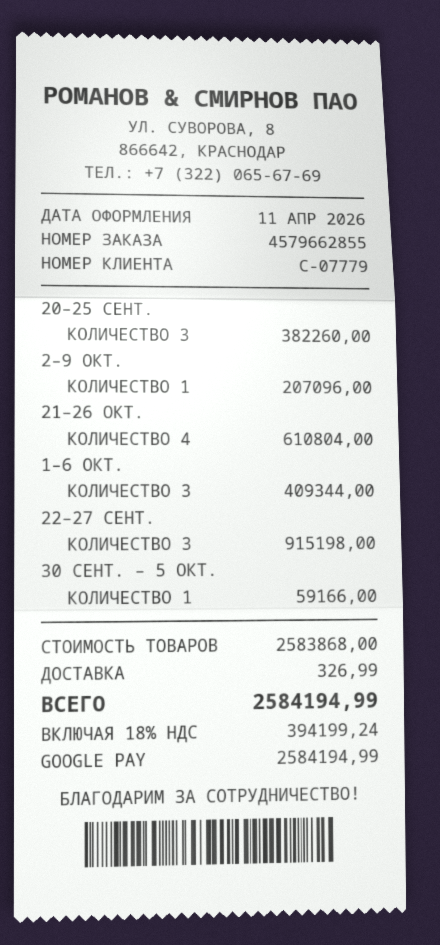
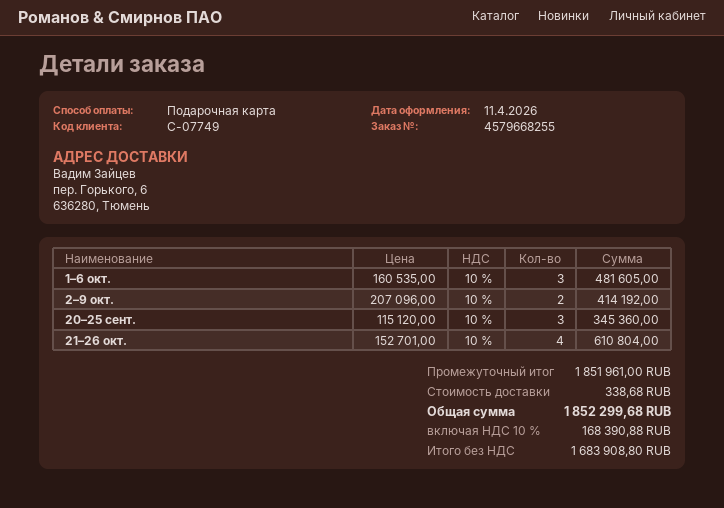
order number: 4579662855 -> 4579668255
customer number: C-07779 -> C-07749
payment method: Google Pay -> gift card
20–25 СЕНТ.: 3 for 382260.00 -> 3 for 345360.00
2–9 ОКТ.: 1 for 207096.00 -> 2 for 414192.00
1–6 ОКТ.: 3 for 409344.00 -> 3 for 481605.00
22–27 СЕНТ.: 3 for 915198.00 -> none
30 СЕНТ. – 5 ОКТ.: 1 for 59166.00 -> none
subtotal: 2583868.00 -> 1851961.00
shipping: 326.99 -> 338.68
tax: 18% = 394199.24 -> 10% = 168390.88
total: 2584194.99 -> 1852299.68

